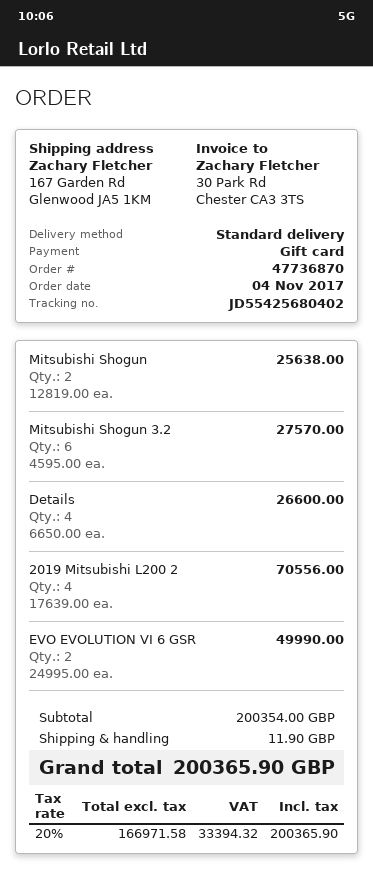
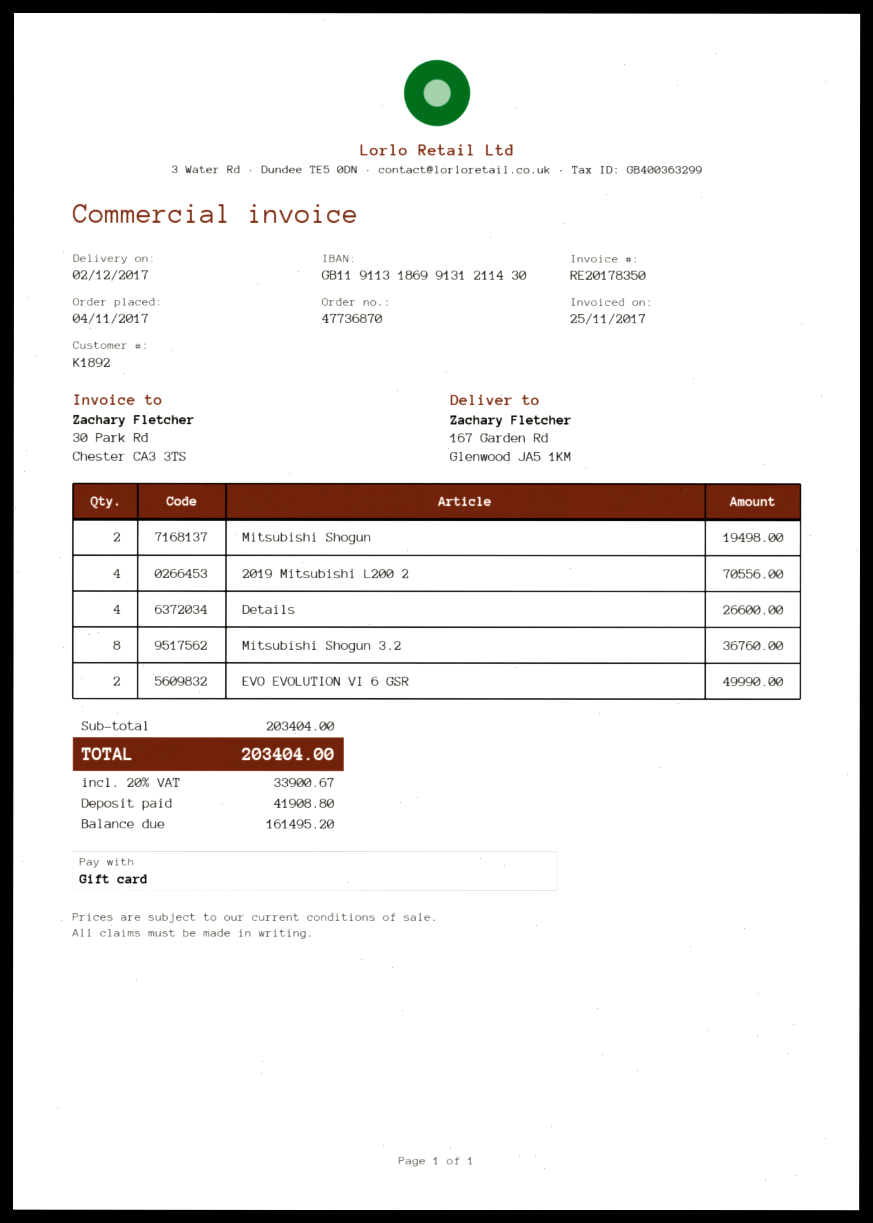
Mitsubishi Shogun: 2 for 25638.00 -> 2 for 19498.00
Mitsubishi Shogun 3.2: 6 for 27570.00 -> 8 for 36760.00
subtotal: 200354.00 -> 203404.00
shipping: 11.90 -> none
tax: 20% = 33394.32 -> 20% = 33900.67
total: 200365.90 -> 203404.00

